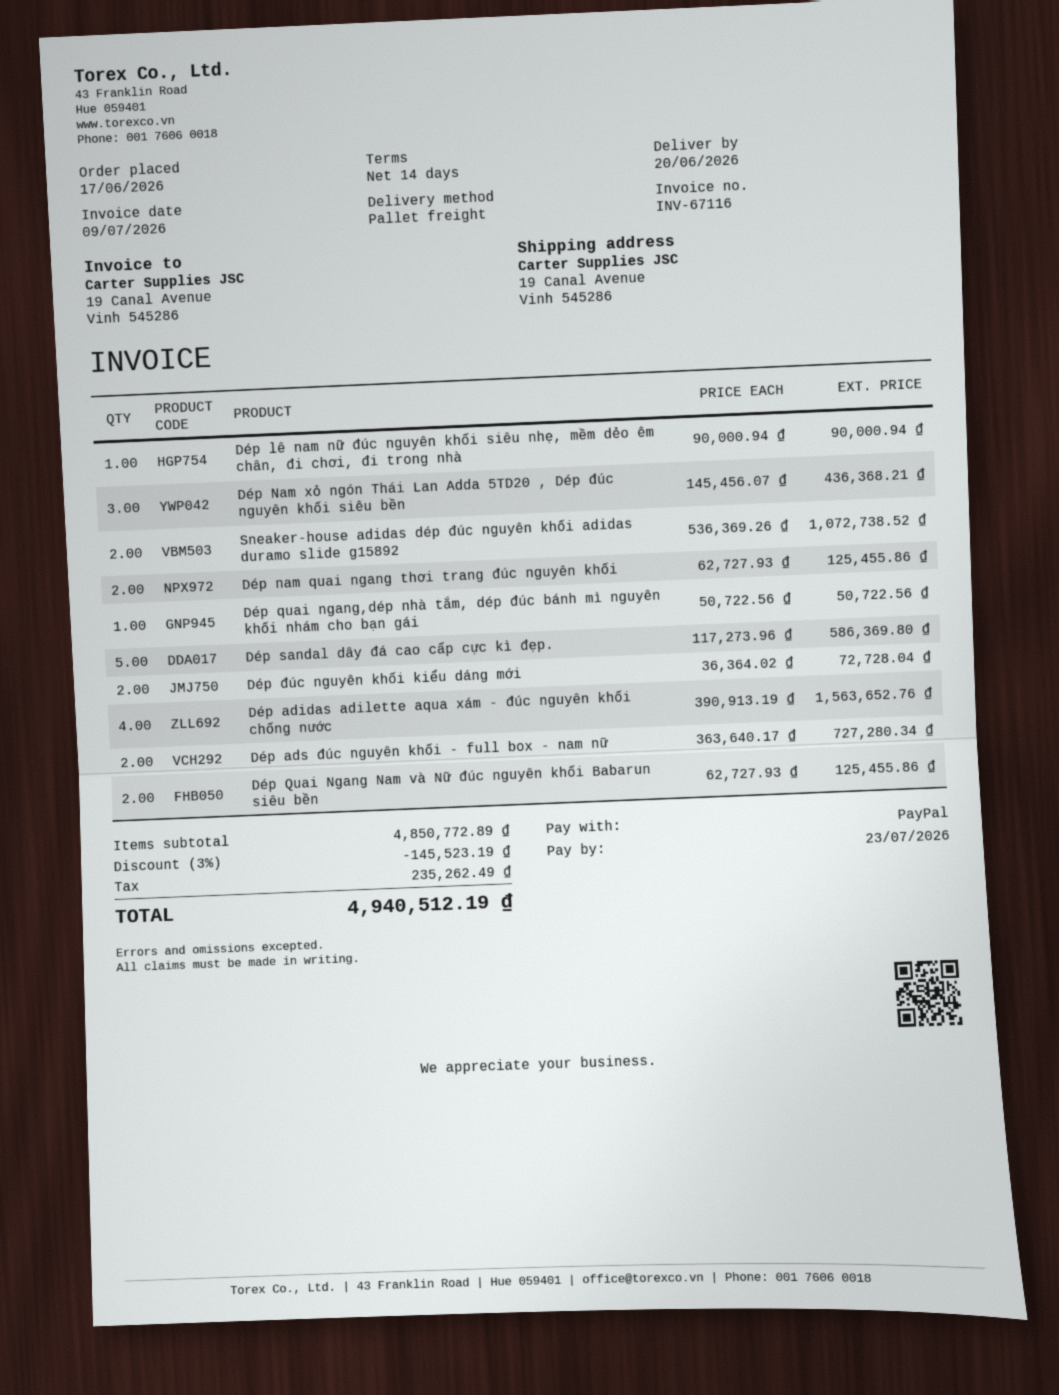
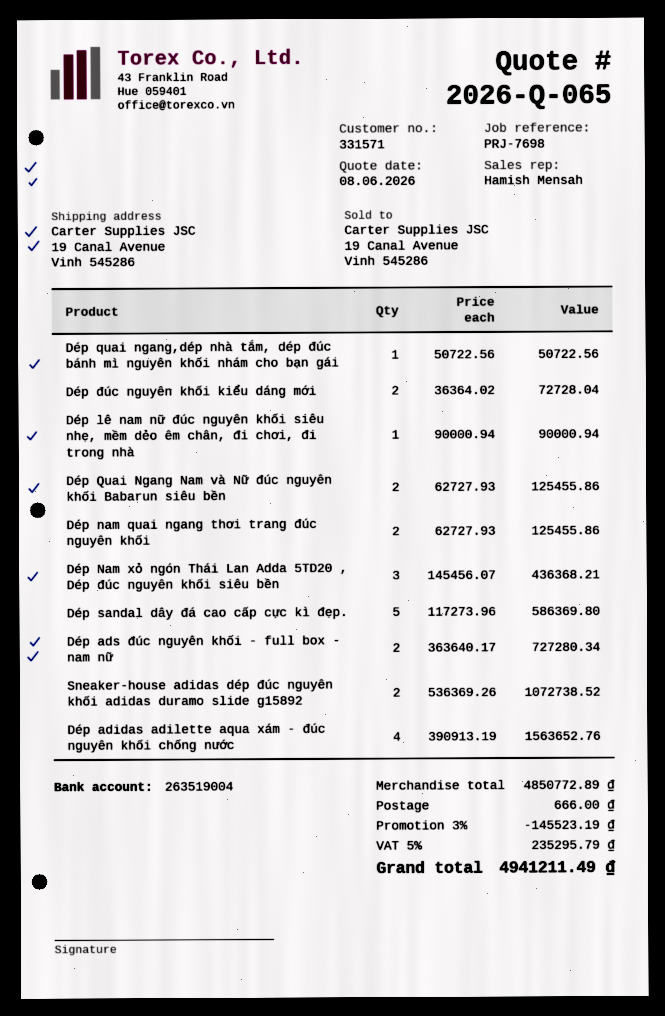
shipping: none -> 666.00
tax: 235262.49 -> 235295.79
total: 4940512.19 -> 4941211.49

